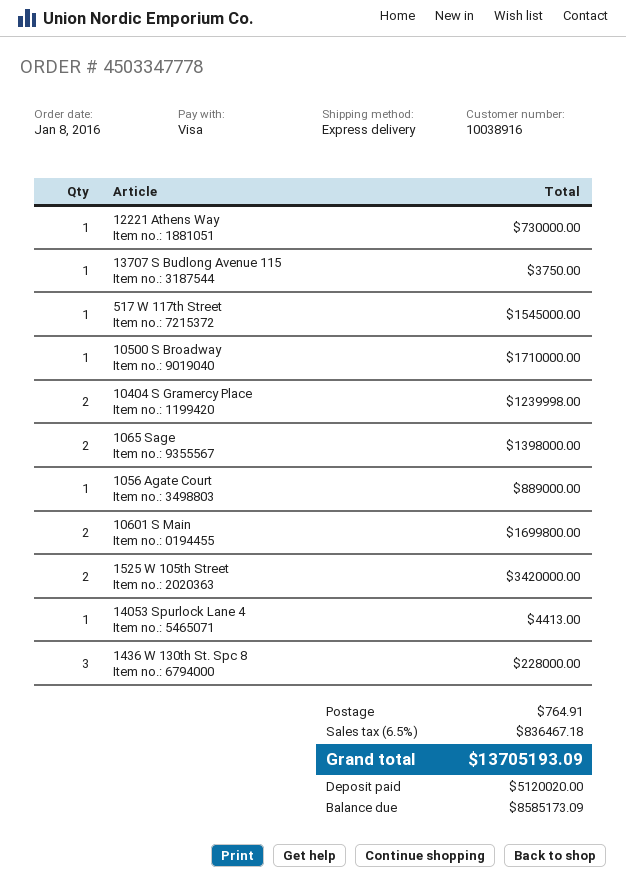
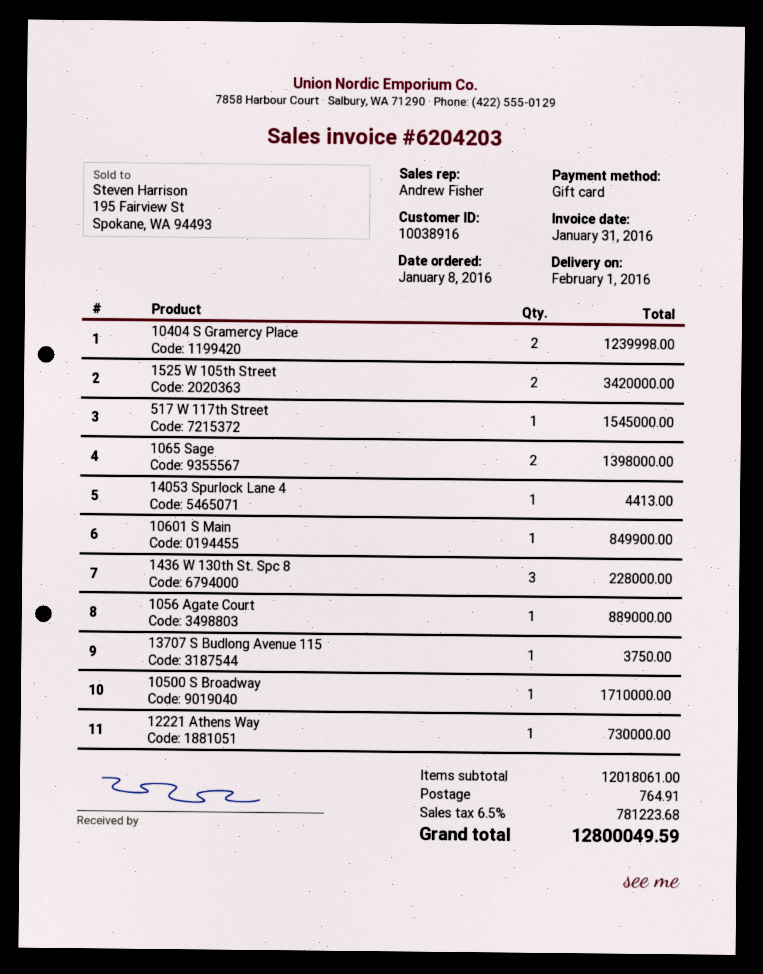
payment method: Visa -> gift card
10601 S Main: 2 for 1699800.00 -> 1 for 849900.00
tax: 6.5% = 836467.18 -> 6.5% = 781223.68
total: 13705193.09 -> 12800049.59

